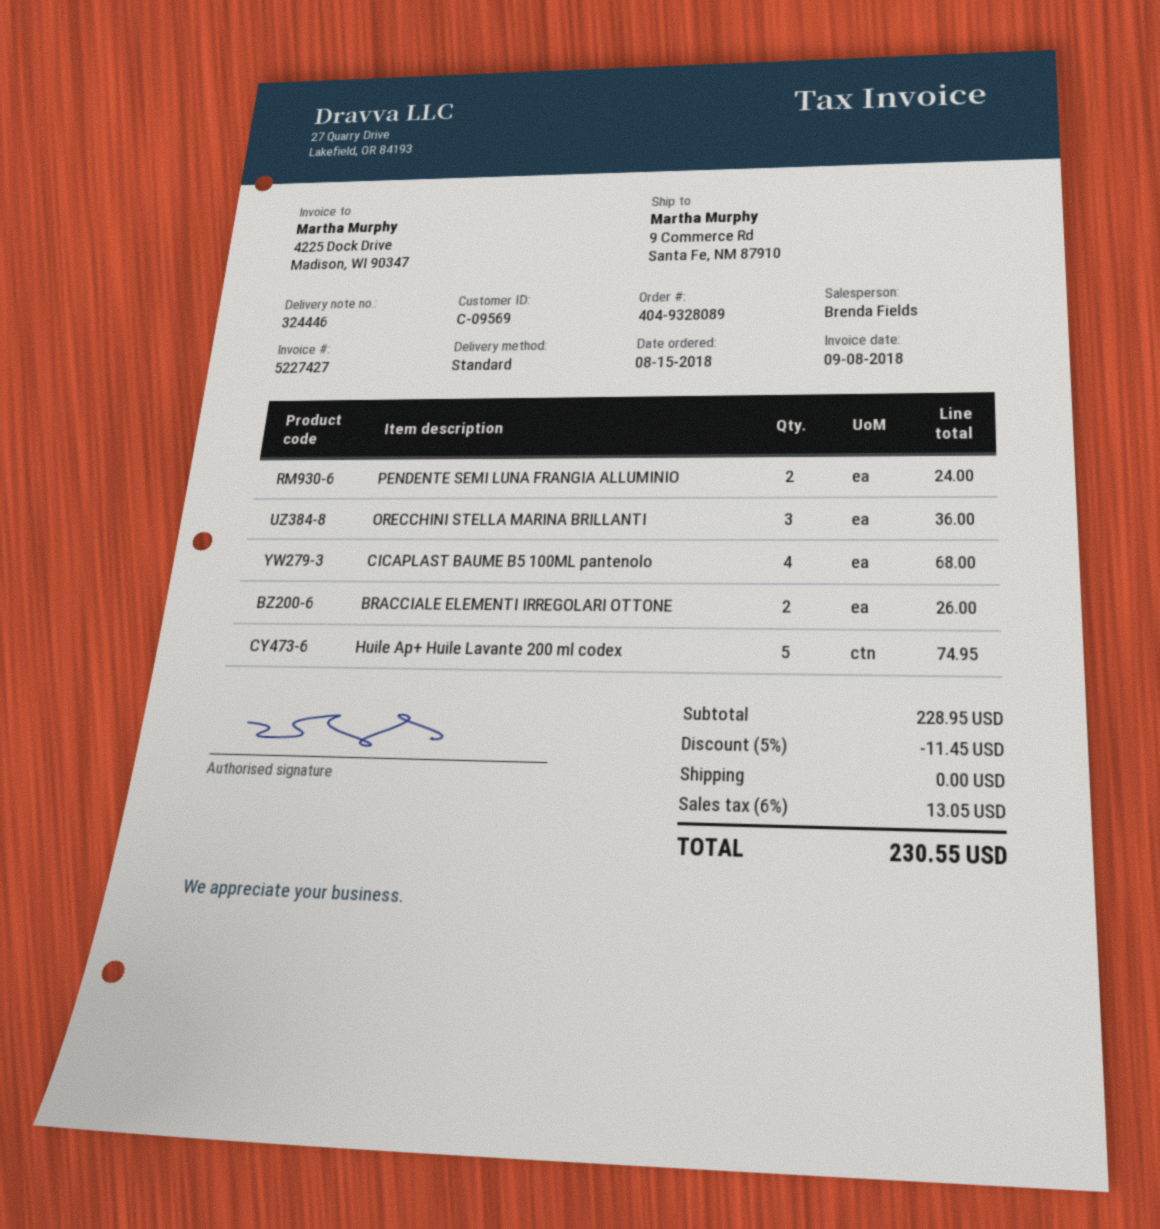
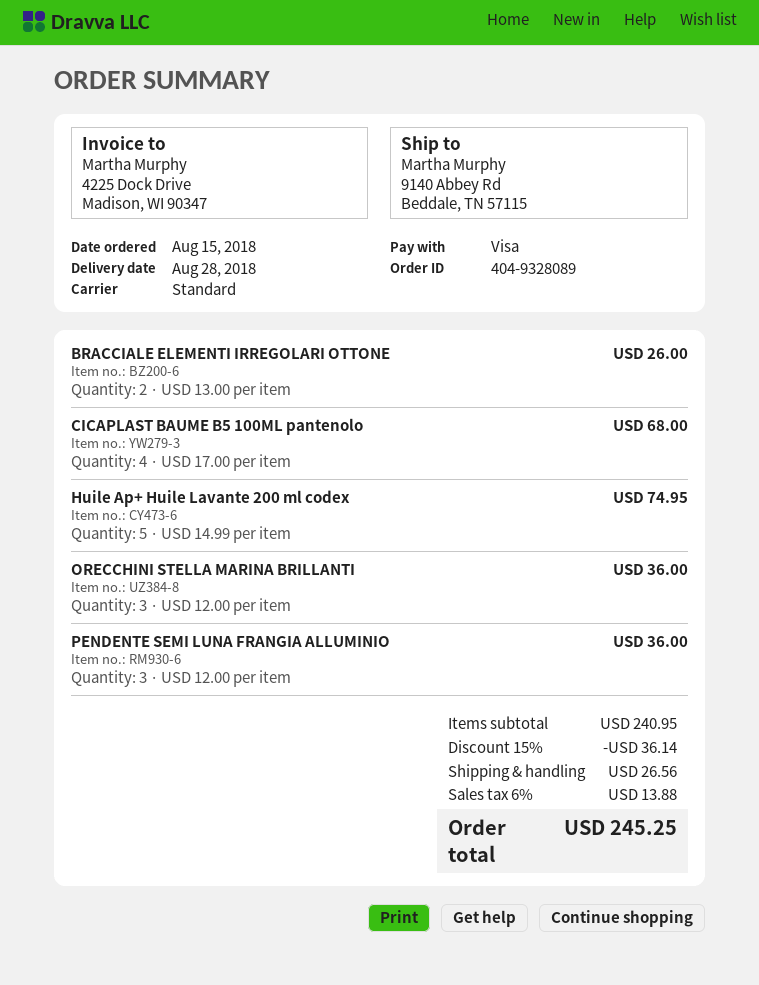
ship to: 9 Commerce Rd, Santa Fe, NM 87910 -> 9140 Abbey Rd, Beddale, TN 57115
PENDENTE SEMI LUNA FRANGIA ALLUMINIO: 2 for 24.00 -> 3 for 36.00
subtotal: 228.95 -> 240.95
discount: 5% = 11.45 -> 15% = 36.14
shipping: 0.00 -> 26.56
tax: 6% = 13.05 -> 6% = 13.88
total: 230.55 -> 245.25

